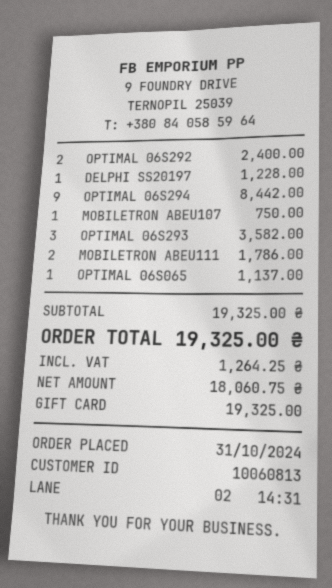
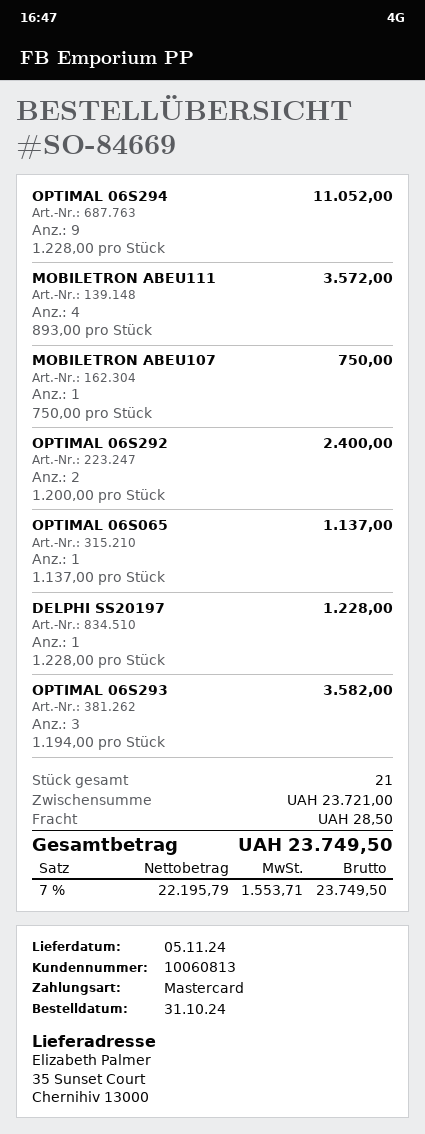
payment method: gift card -> Mastercard
OPTIMAL 06S294: 9 for 8442.00 -> 9 for 11052.00
MOBILETRON ABEU111: 2 for 1786.00 -> 4 for 3572.00
subtotal: 19325.00 -> 23721.00
shipping: none -> 28.50
net: 18060.75 -> 22195.79
tax: 1264.25 -> 1553.71
total: 19325.00 -> 23749.50

